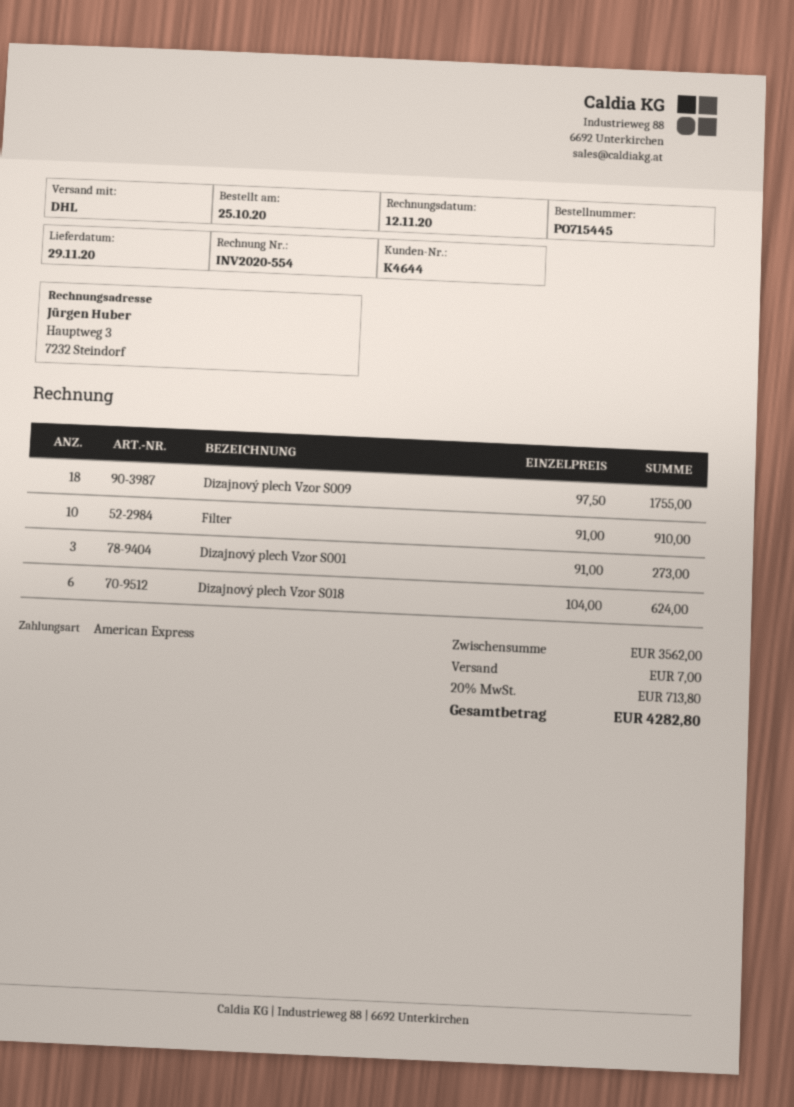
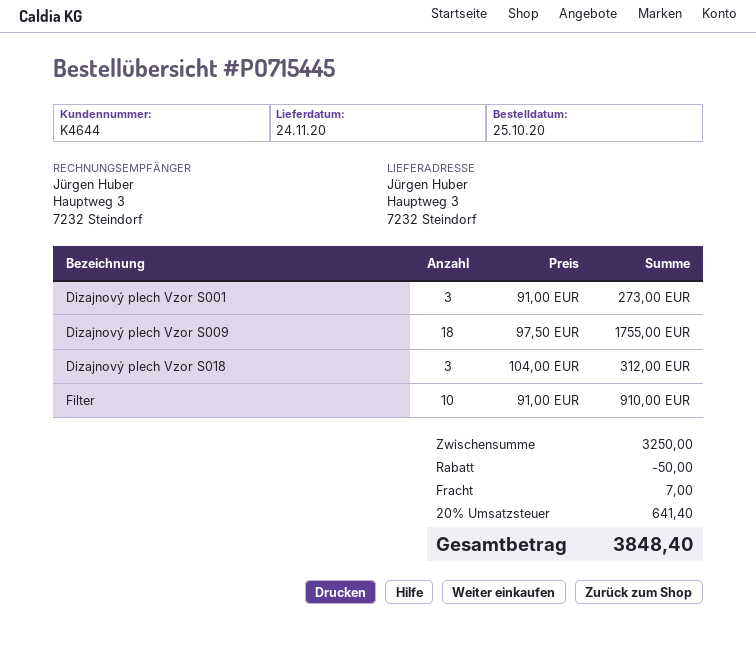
delivery date: 2020-11-29 -> 2020-11-24
Dizajnový plech Vzor S018: 6 x 104.00 = 624.00 -> 3 x 104.00 = 312.00
subtotal: 3562.00 -> 3250.00
discount: none -> 50.00
tax: 20% = 713.80 -> 20% = 641.40
total: 4282.80 -> 3848.40

